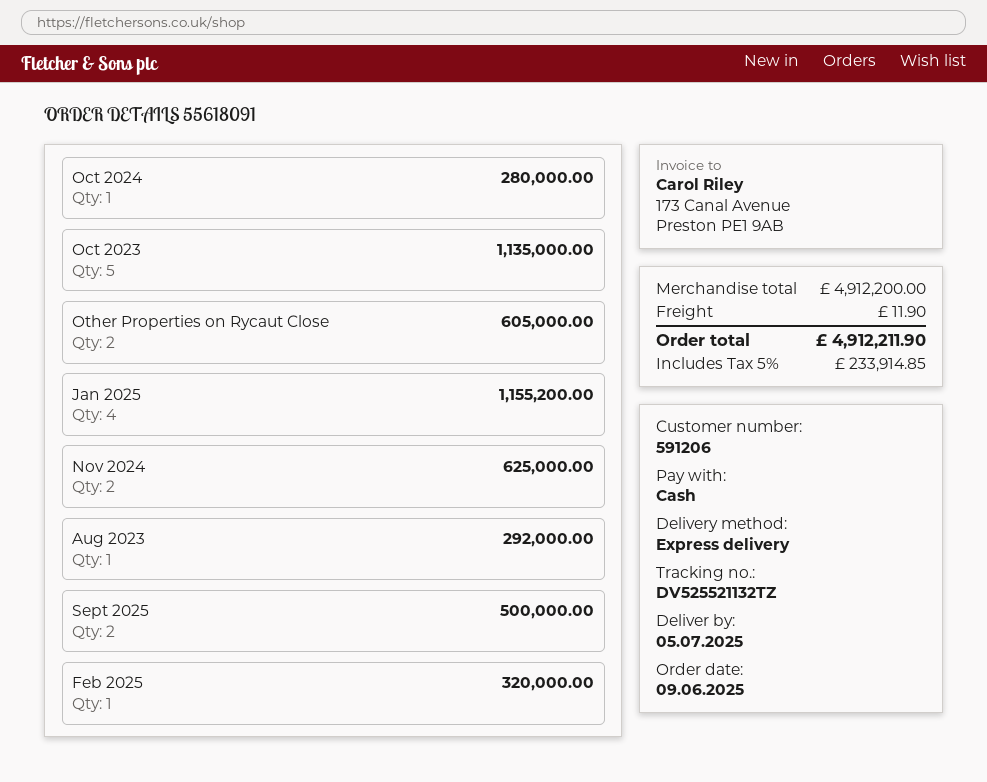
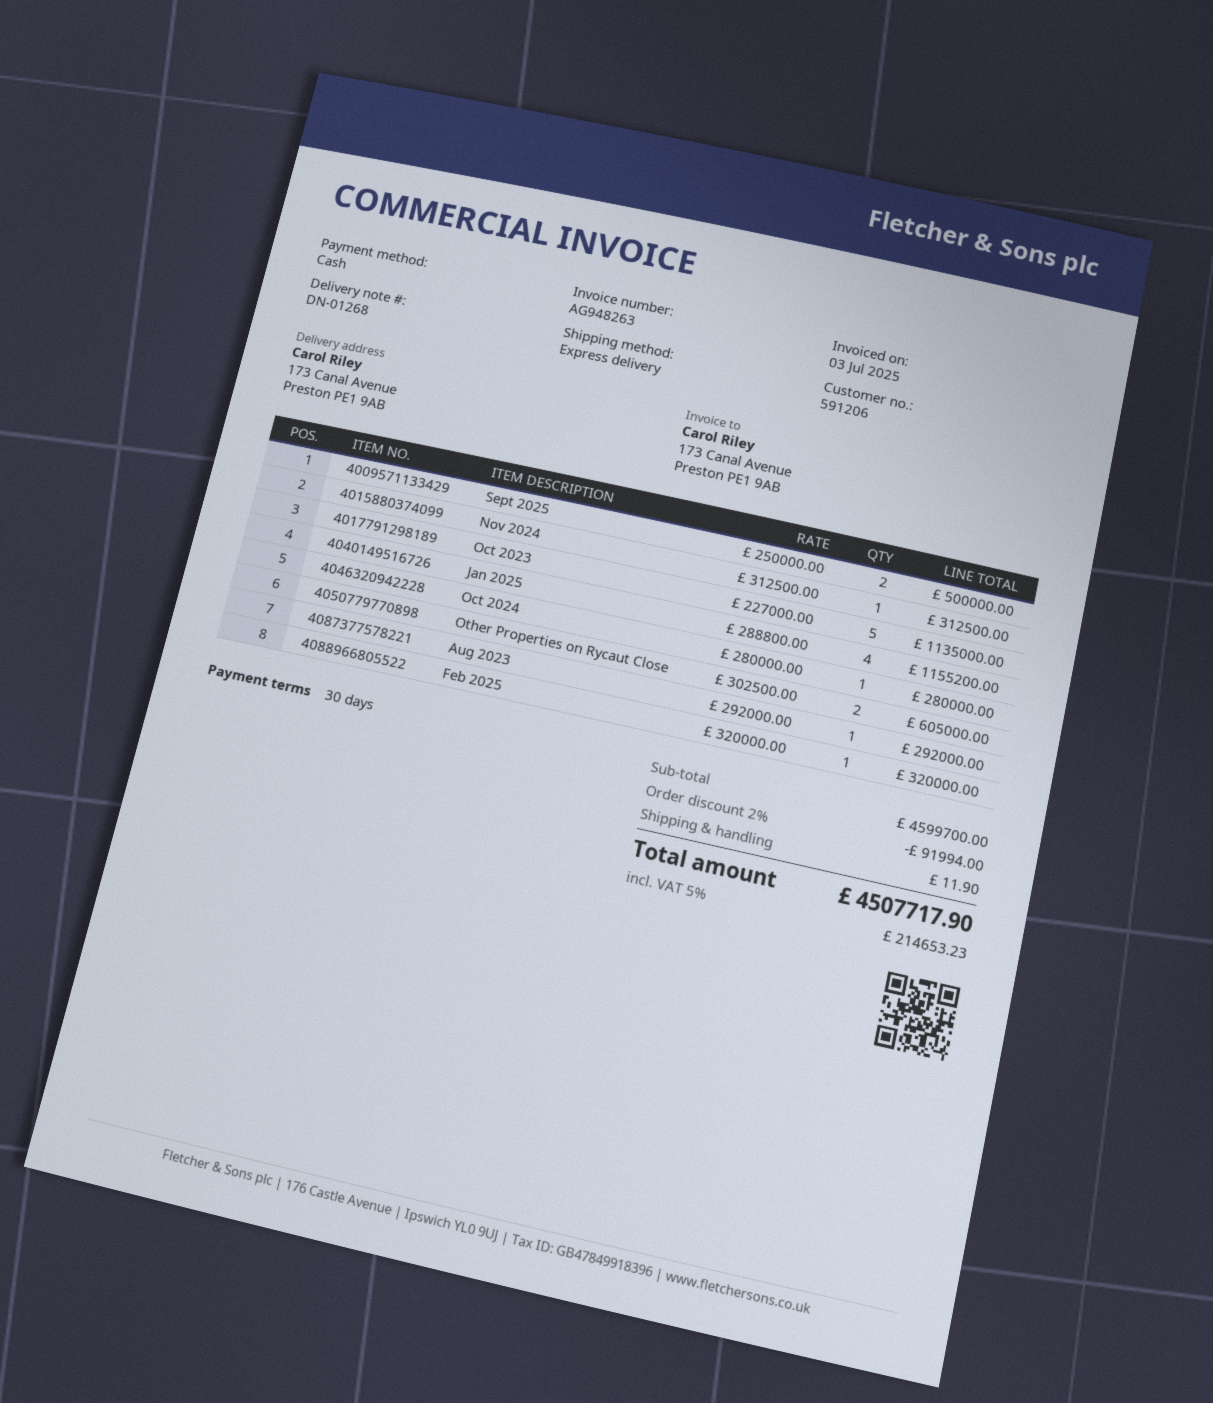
Nov 2024: 2 for 625000.00 -> 1 for 312500.00
subtotal: 4912200.00 -> 4599700.00
discount: none -> 2% = 91994.00
tax: 5% = 233914.85 -> 5% = 214653.23
total: 4912211.90 -> 4507717.90

